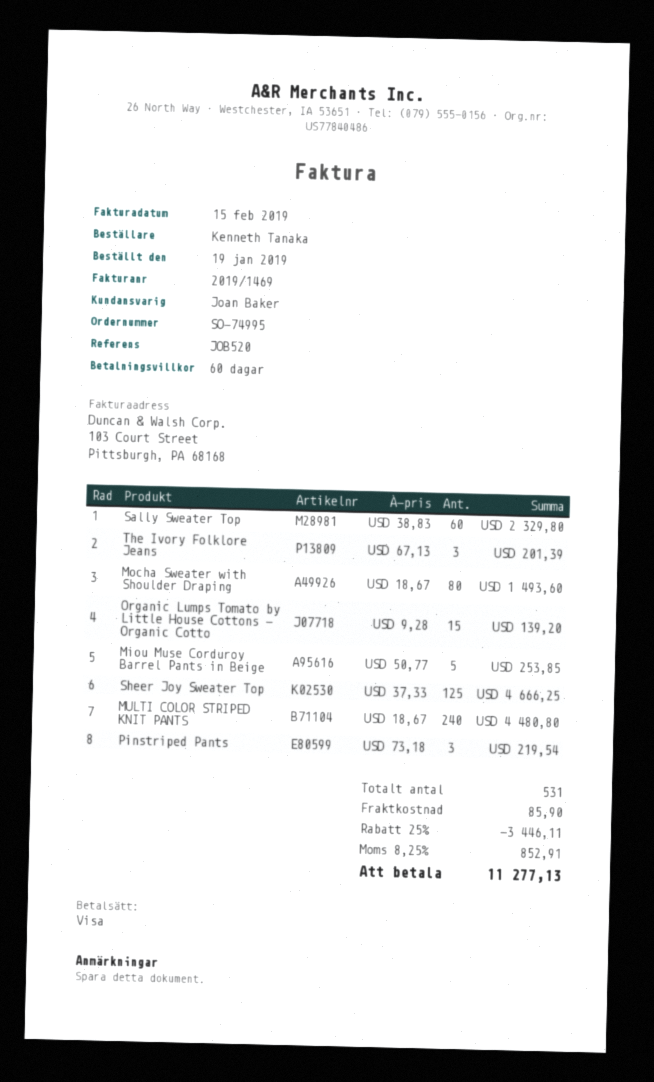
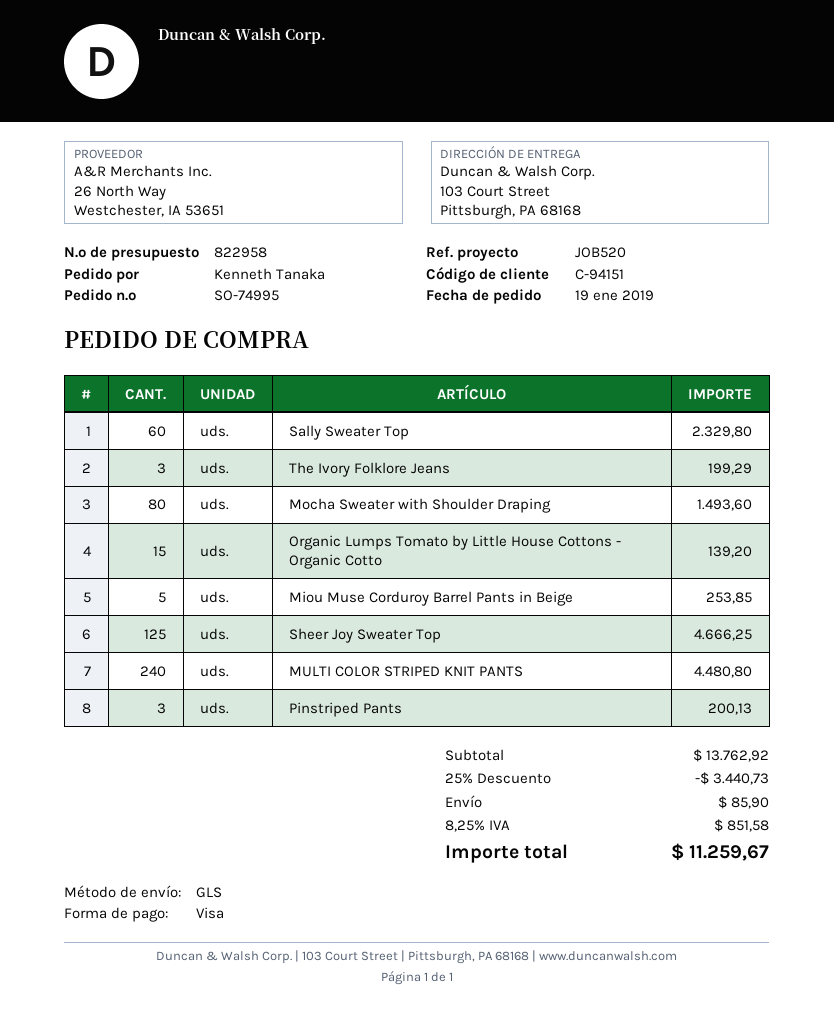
The Ivory Folklore Jeans: 3 for 201.39 -> 3 for 199.29
Pinstriped Pants: 3 for 219.54 -> 3 for 200.13
discount: 25% = 3446.11 -> 25% = 3440.73
tax: 8.25% = 852.91 -> 8.25% = 851.58
total: 11277.13 -> 11259.67

